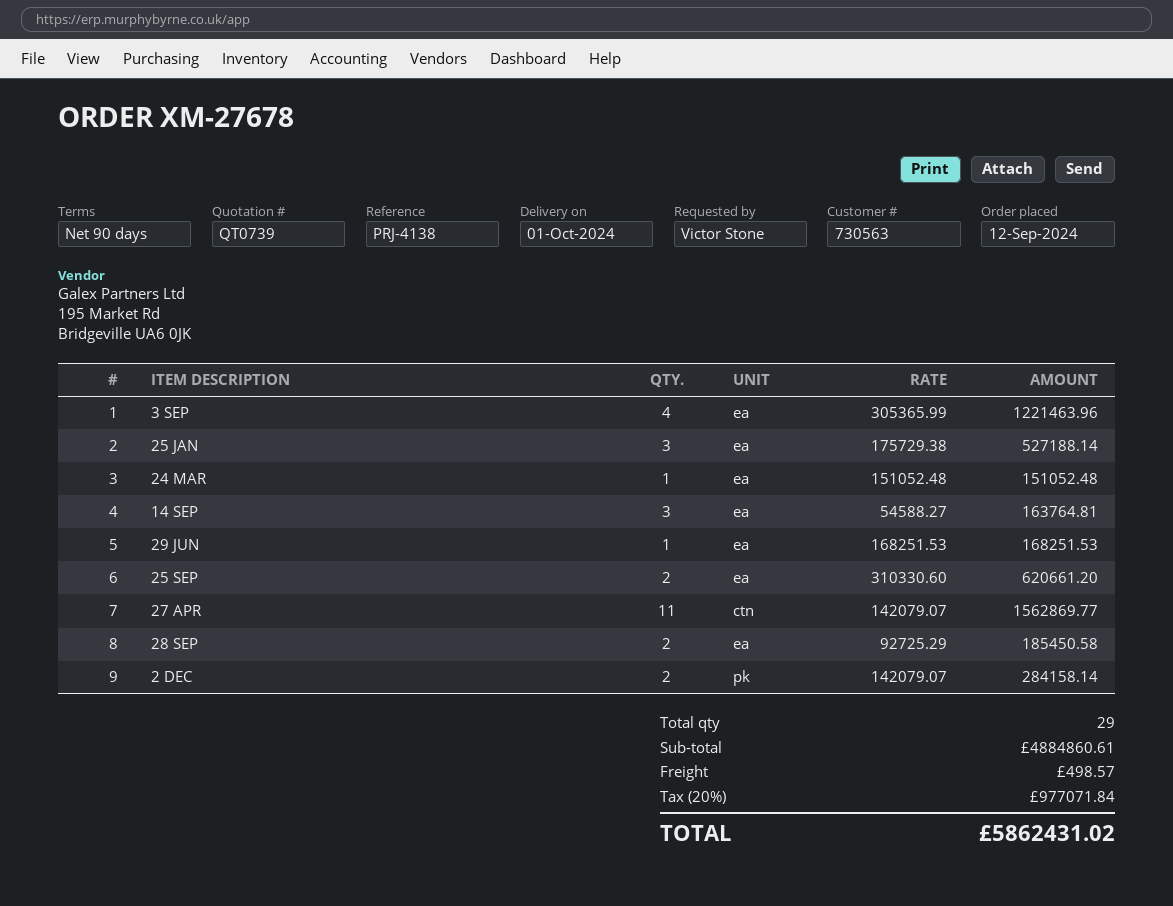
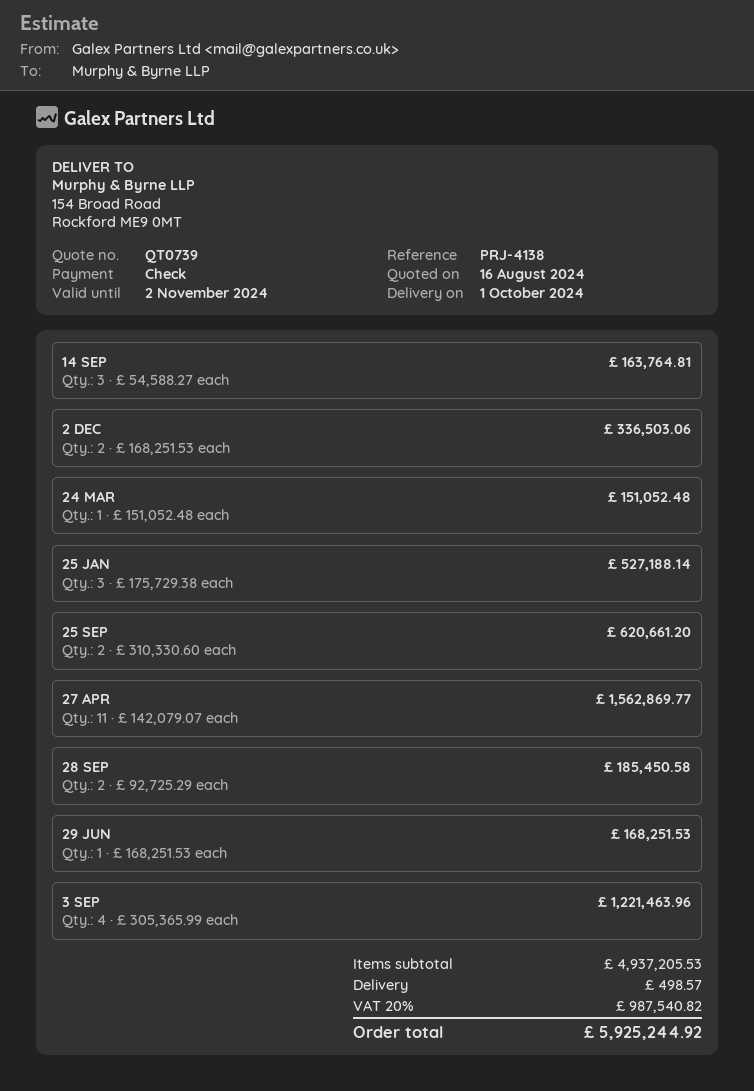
2 DEC: 2 x 142079.07 = 284158.14 -> 2 x 168251.53 = 336503.06
subtotal: 4884860.61 -> 4937205.53
tax: 20% = 977071.84 -> 20% = 987540.82
total: 5862431.02 -> 5925244.92

